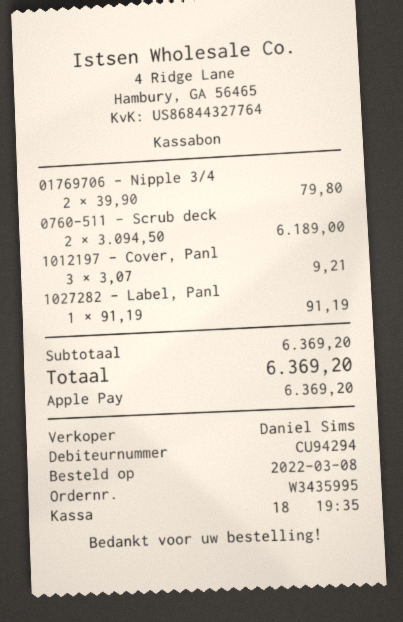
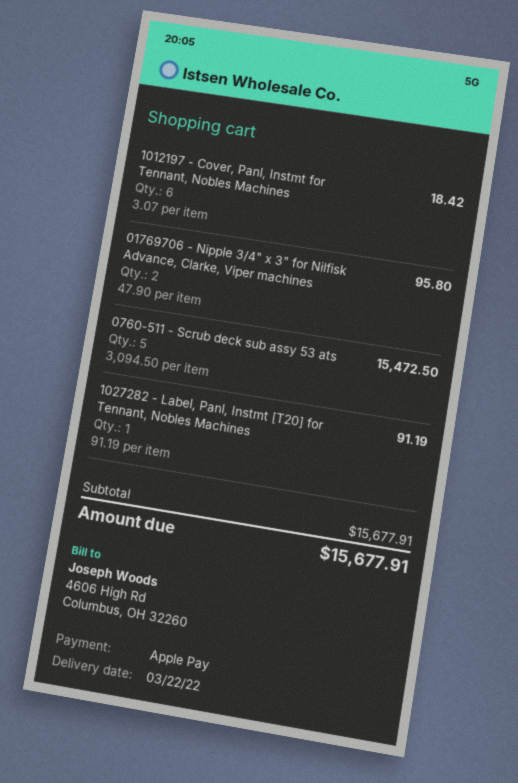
01769706 - Nipple 3/4: 2 x 39.90 = 79.80 -> 2 x 47.90 = 95.80
0760-511 - Scrub deck: 2 x 3094.50 = 6189.00 -> 5 x 3094.50 = 15472.50
1012197 - Cover, Panl: 3 x 3.07 = 9.21 -> 6 x 3.07 = 18.42
subtotal: 6369.20 -> 15677.91
total: 6369.20 -> 15677.91

